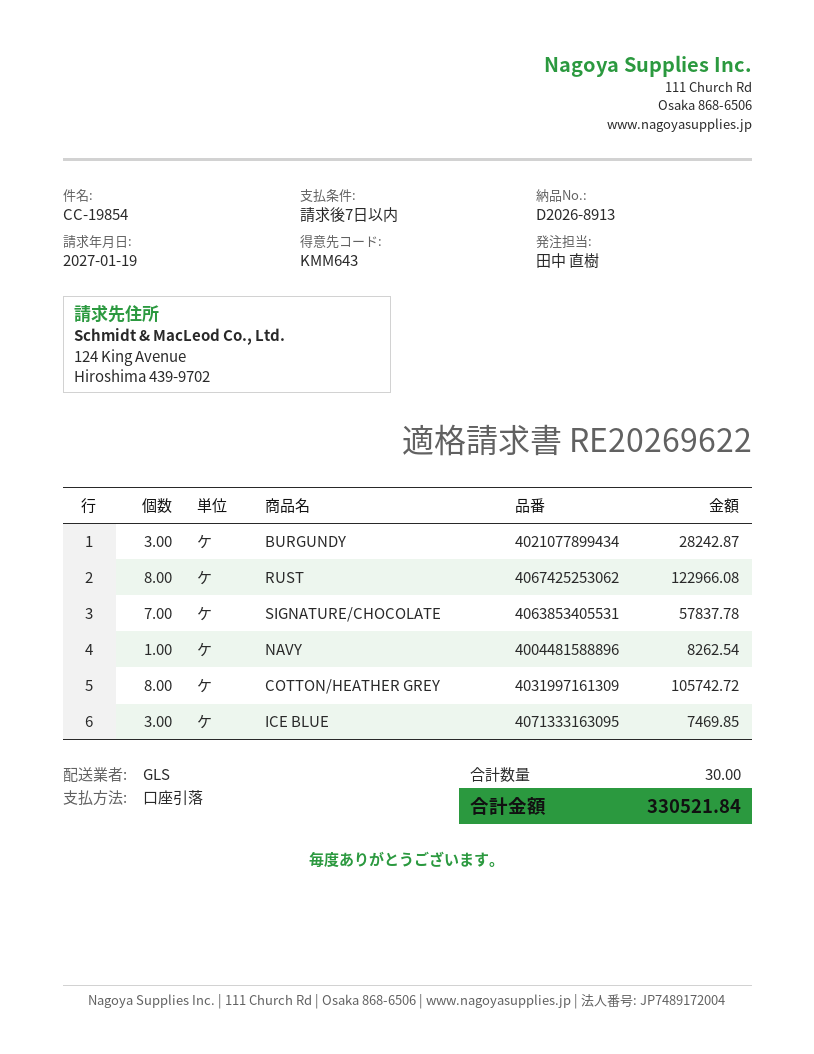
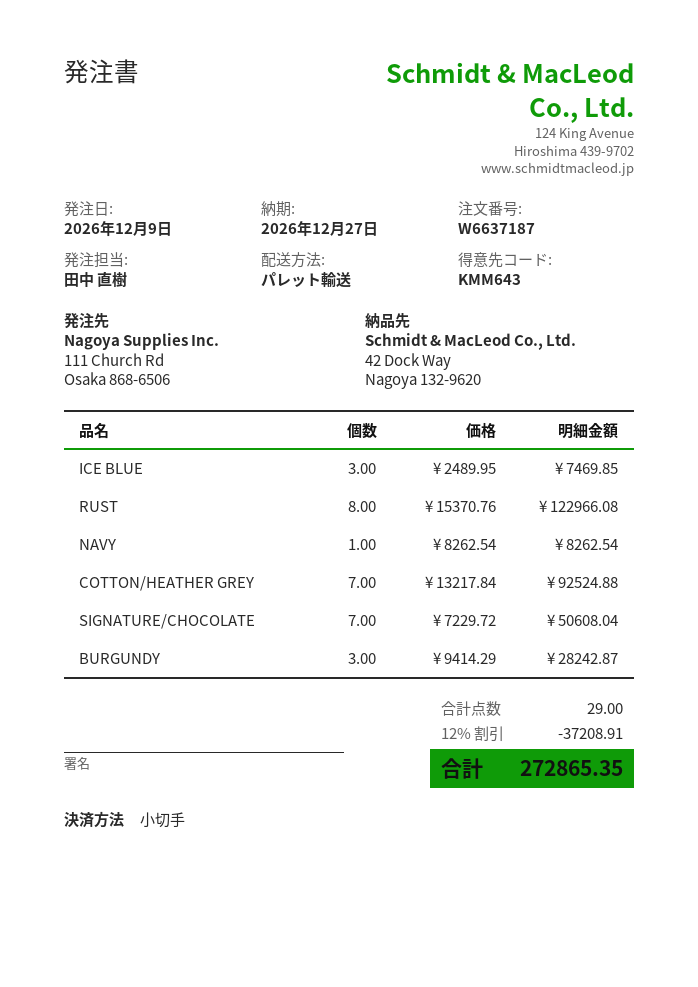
payment method: direct debit -> cheque
shipping method: GLS -> pallet freight
SIGNATURE/CHOCOLATE: 7 for 57837.78 -> 7 for 50608.04
COTTON/HEATHER GREY: 8 for 105742.72 -> 7 for 92524.88
total quantity: 30 -> 29
discount: none -> 12% = 37208.91
total: 330521.84 -> 272865.35

